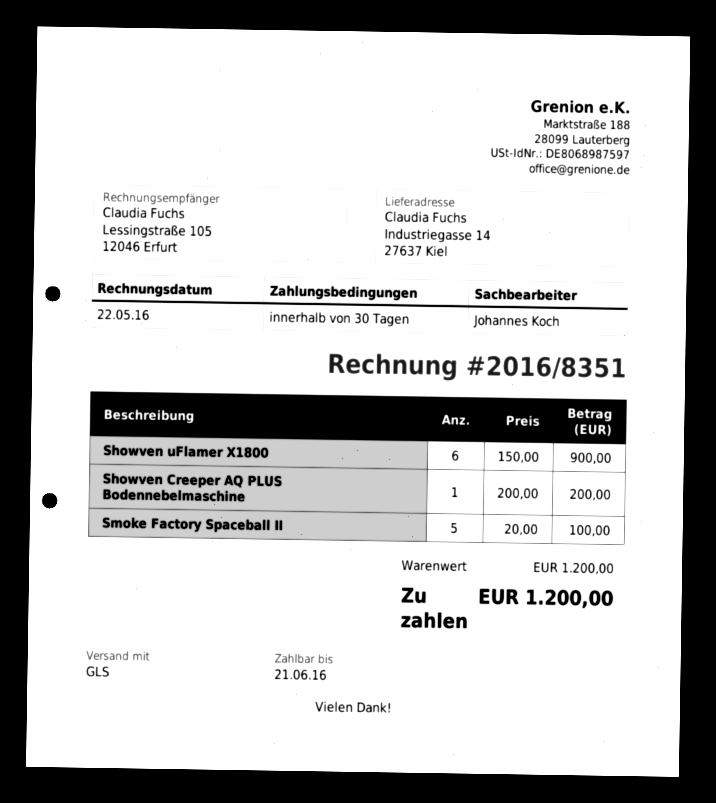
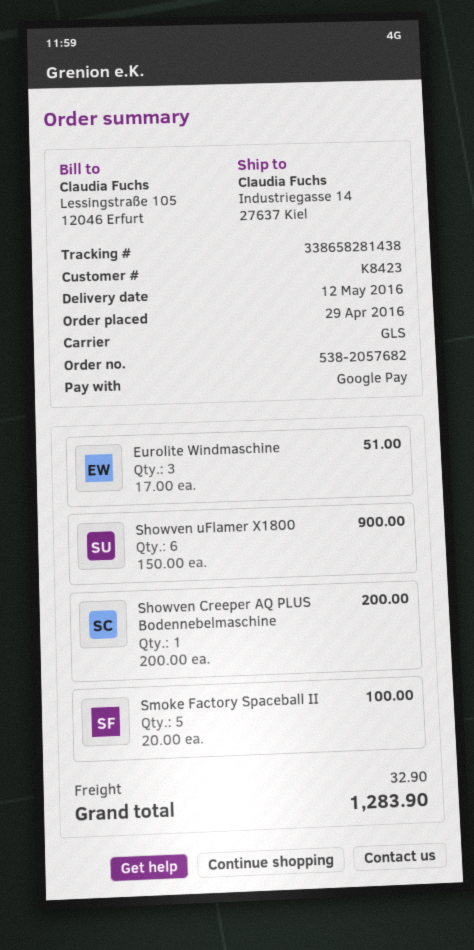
Eurolite Windmaschine: none -> 3 x 17.00 = 51.00
shipping: none -> 32.90
total: 1200.00 -> 1283.90

